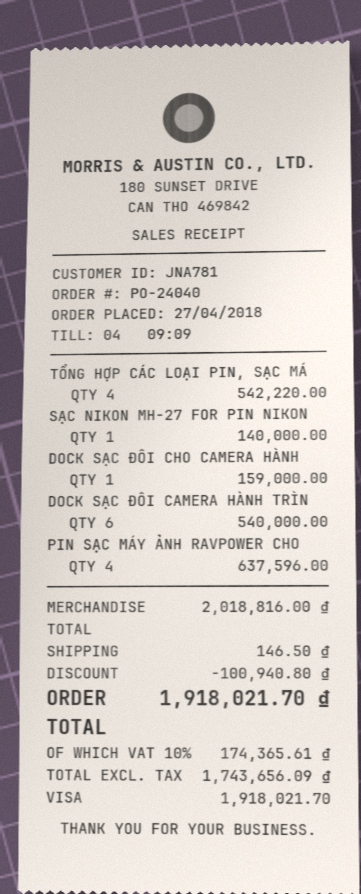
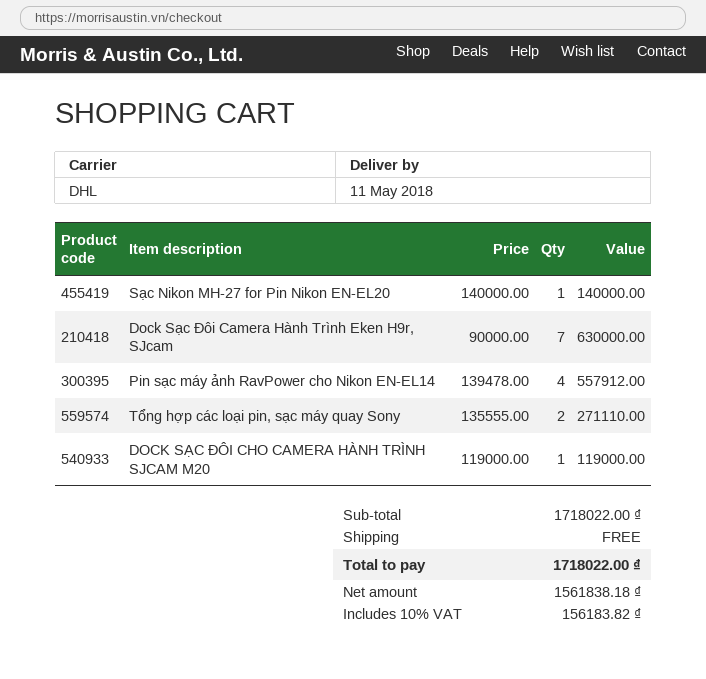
TỔNG HỢP CÁC LOẠI PIN, SẠC MÁ: 4 for 542220.00 -> 2 for 271110.00
DOCK SẠC ĐÔI CHO CAMERA HÀNH: 1 for 159000.00 -> 1 for 119000.00
DOCK SẠC ĐÔI CAMERA HÀNH TRÌN: 6 for 540000.00 -> 7 for 630000.00
PIN SẠC MÁY ẢNH RAVPOWER CHO: 4 for 637596.00 -> 4 for 557912.00
subtotal: 2018816.00 -> 1718022.00
discount: 100940.80 -> none
shipping: 146.50 -> 0.00
net: 1743656.09 -> 1561838.18
tax: 10% = 174365.61 -> 10% = 156183.82
total: 1918021.70 -> 1718022.00

